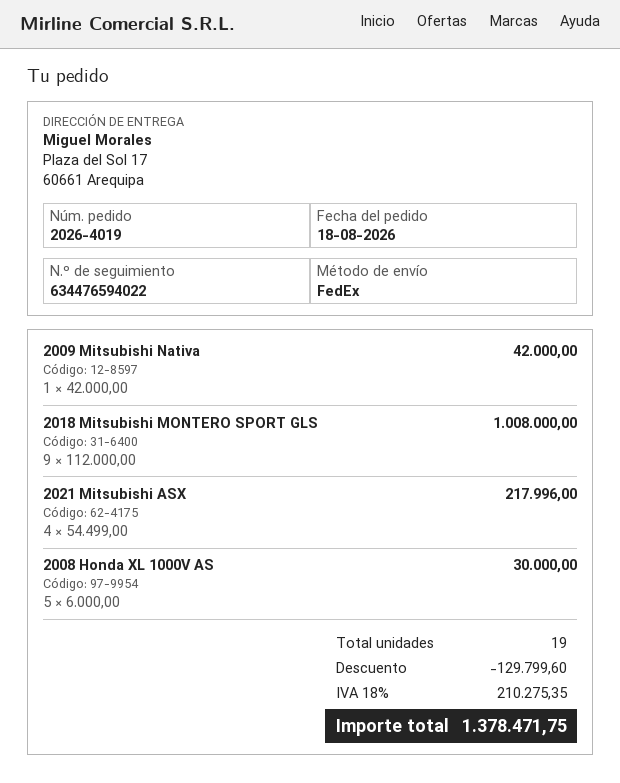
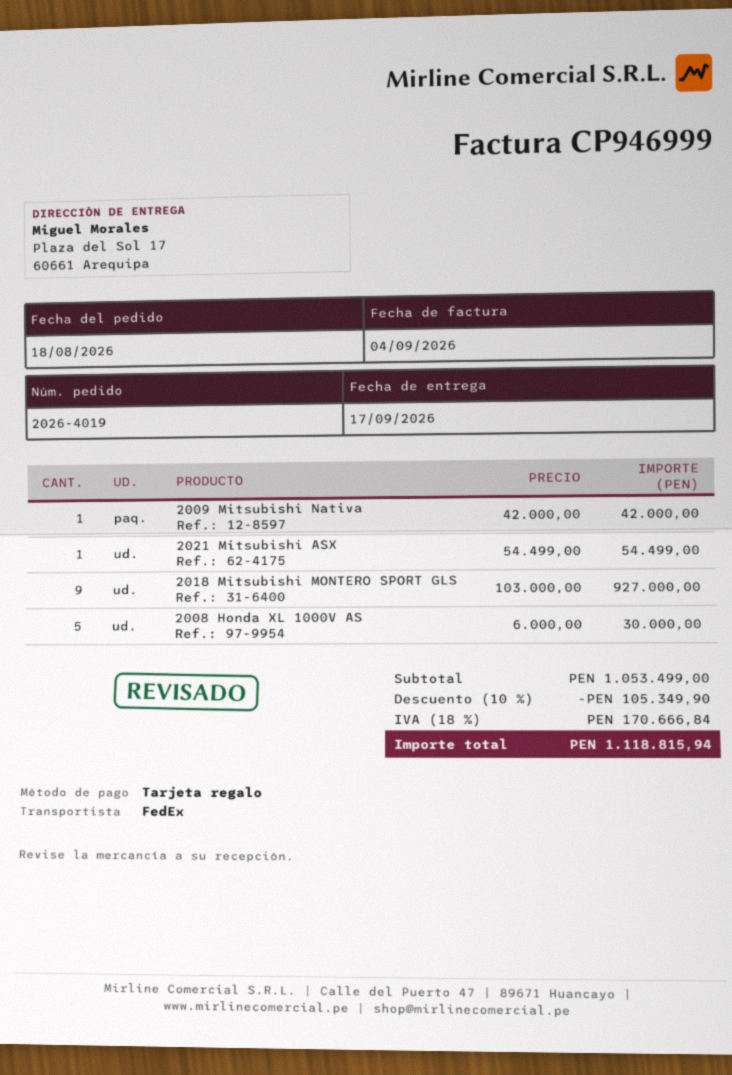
2018 Mitsubishi MONTERO SPORT GLS: 9 x 112000.00 = 1008000.00 -> 9 x 103000.00 = 927000.00
2021 Mitsubishi ASX: 4 x 54499.00 = 217996.00 -> 1 x 54499.00 = 54499.00
discount: 129799.60 -> 105349.90
tax: 18% = 210275.35 -> 18% = 170666.84
total: 1378471.75 -> 1118815.94

